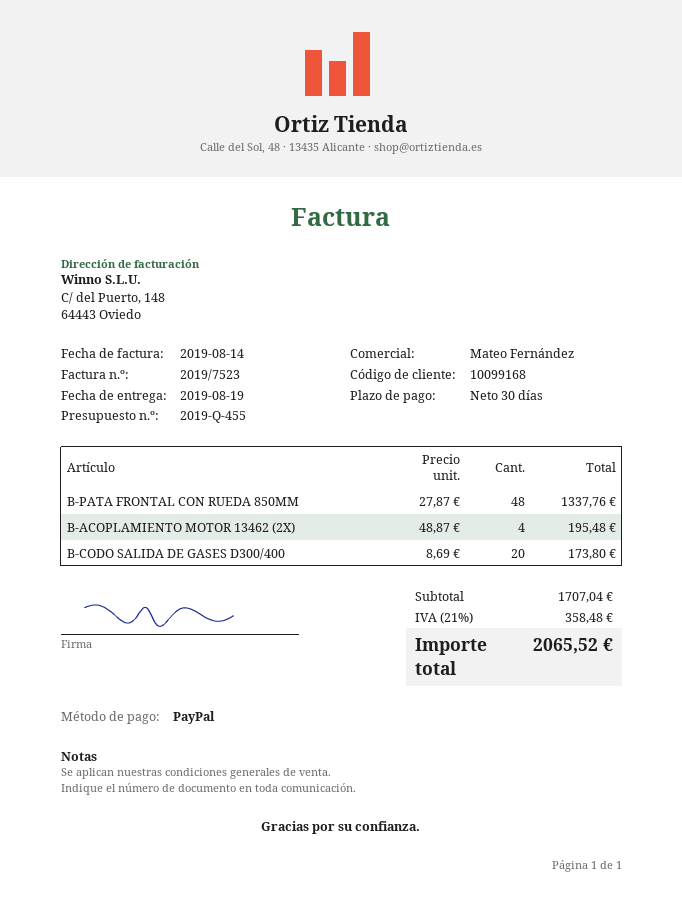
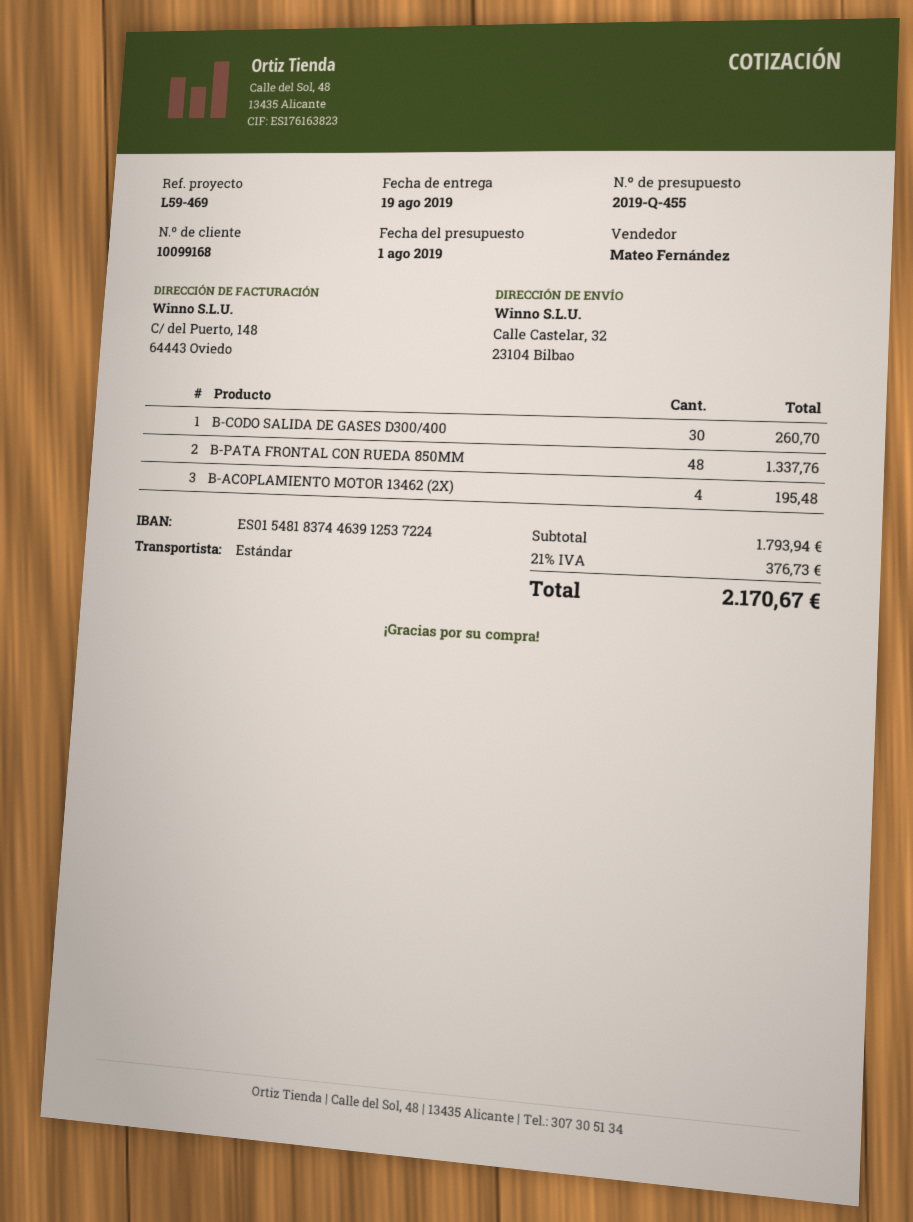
B-CODO SALIDA DE GASES D300/400: 20 for 173.80 -> 30 for 260.70
subtotal: 1707.04 -> 1793.94
tax: 21% = 358.48 -> 21% = 376.73
total: 2065.52 -> 2170.67

